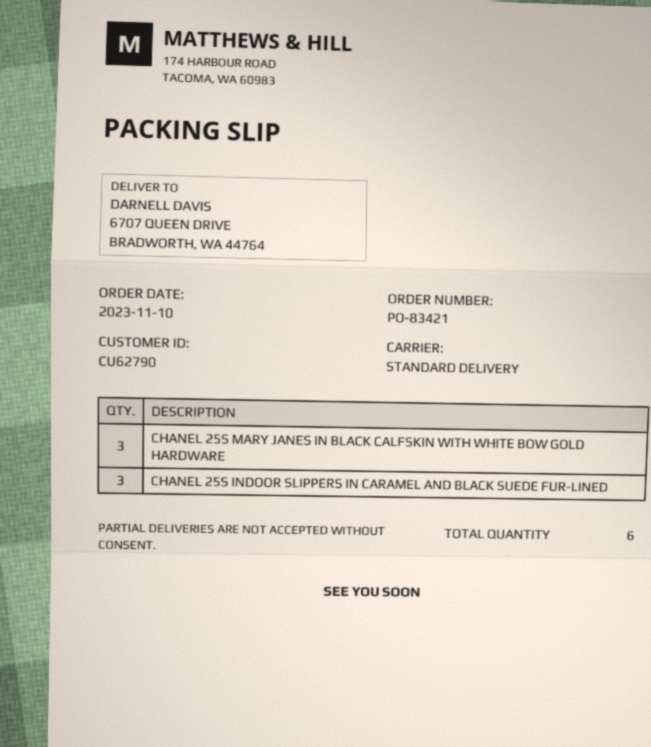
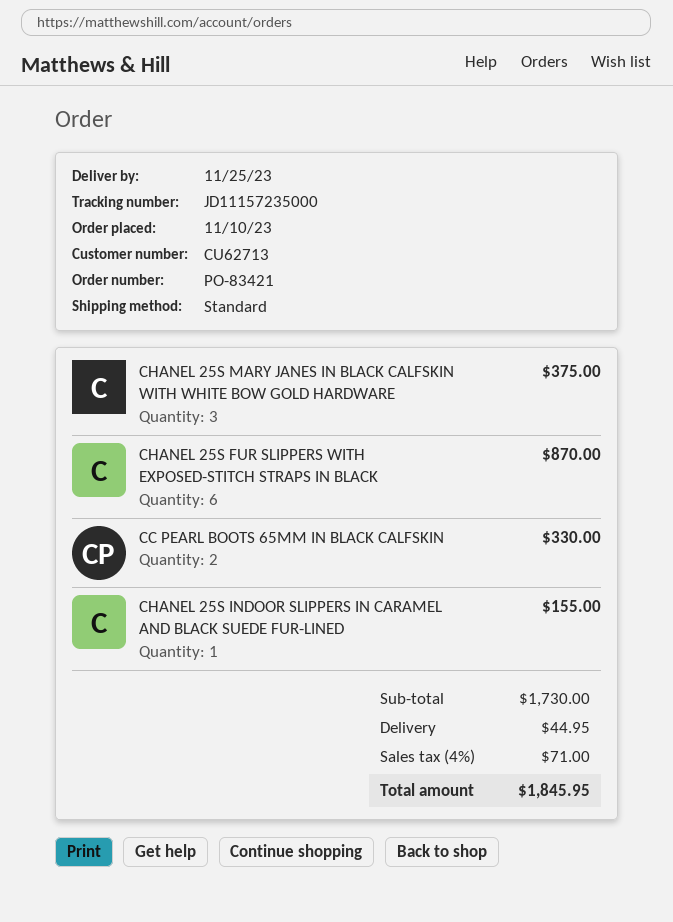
customer number: CU62790 -> CU62713
CHANEL 25S INDOOR SLIPPERS IN CARAMEL AND BLACK SUEDE FUR-LINED: 3 -> 1
CHANEL 25S FUR SLIPPERS WITH EXPOSED-STITCH STRAPS IN BLACK: none -> 6
CC PEARL BOOTS 65MM IN BLACK CALFSKIN: none -> 2

